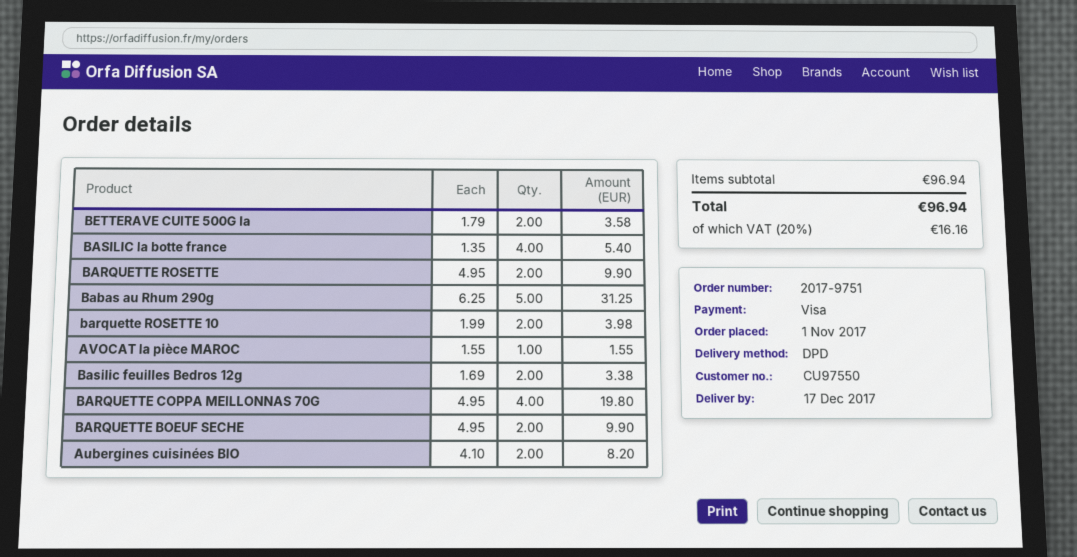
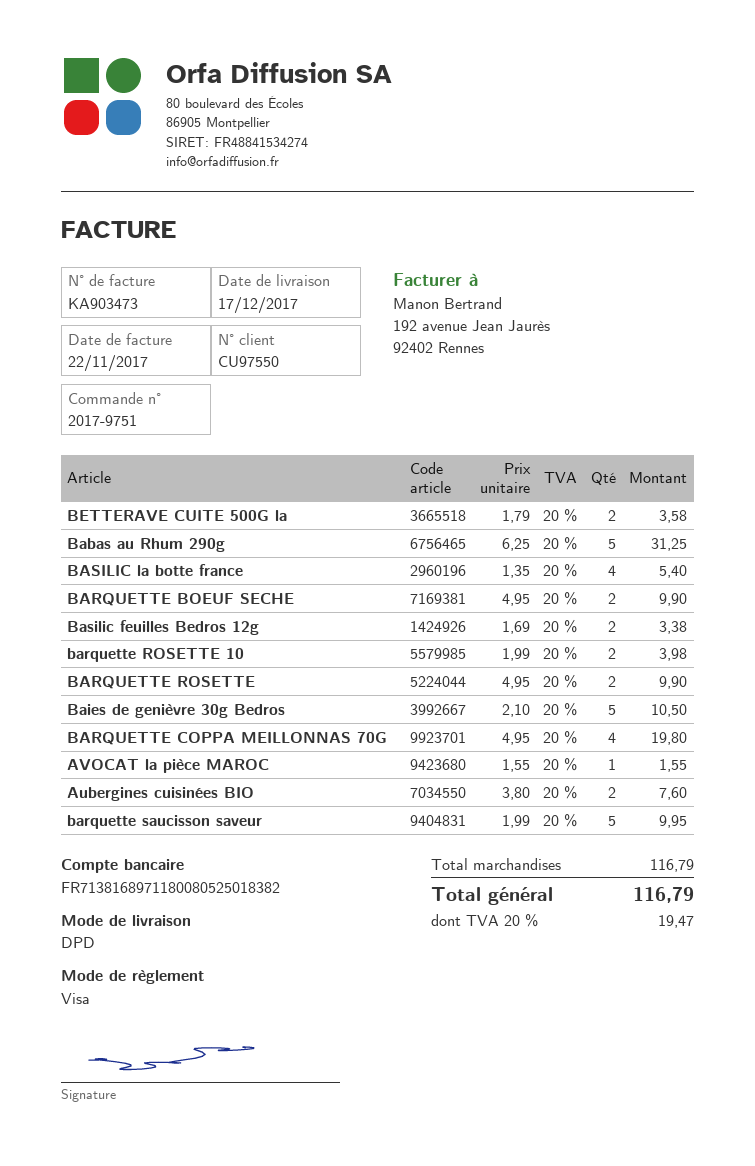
Aubergines cuisinées BIO: 2 x 4.10 = 8.20 -> 2 x 3.80 = 7.60
Baies de genièvre 30g Bedros: none -> 5 x 2.10 = 10.50
barquette saucisson saveur: none -> 5 x 1.99 = 9.95
subtotal: 96.94 -> 116.79
tax: 20% = 16.16 -> 20% = 19.47
total: 96.94 -> 116.79

